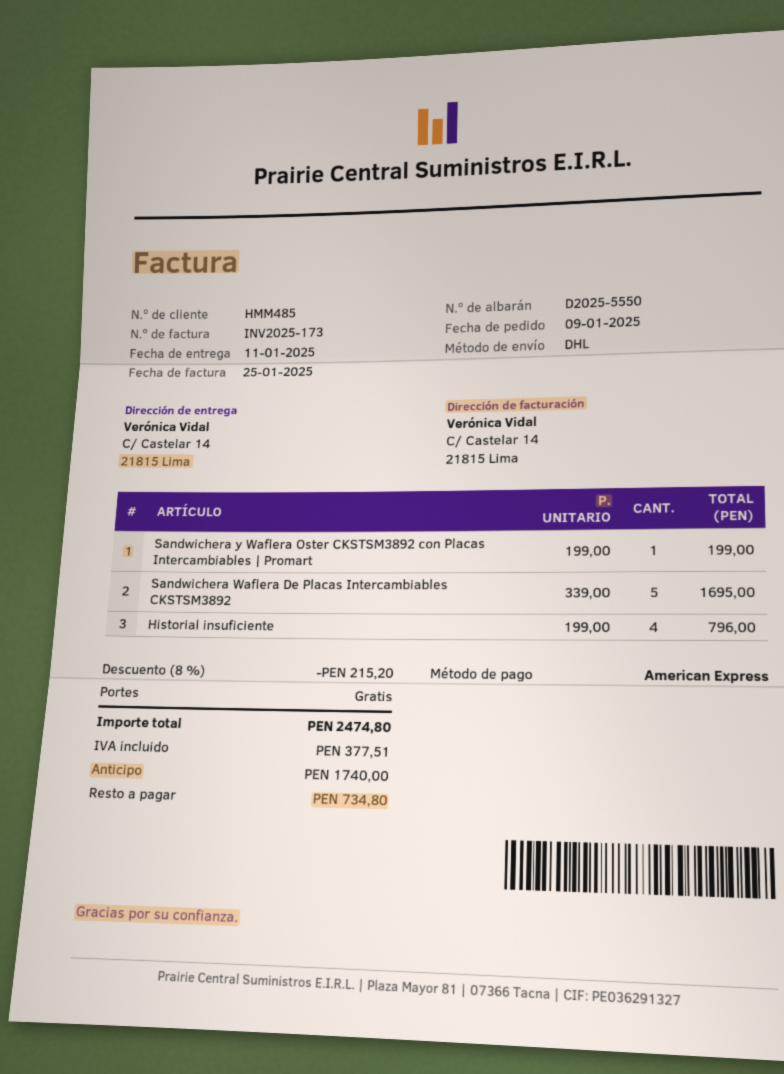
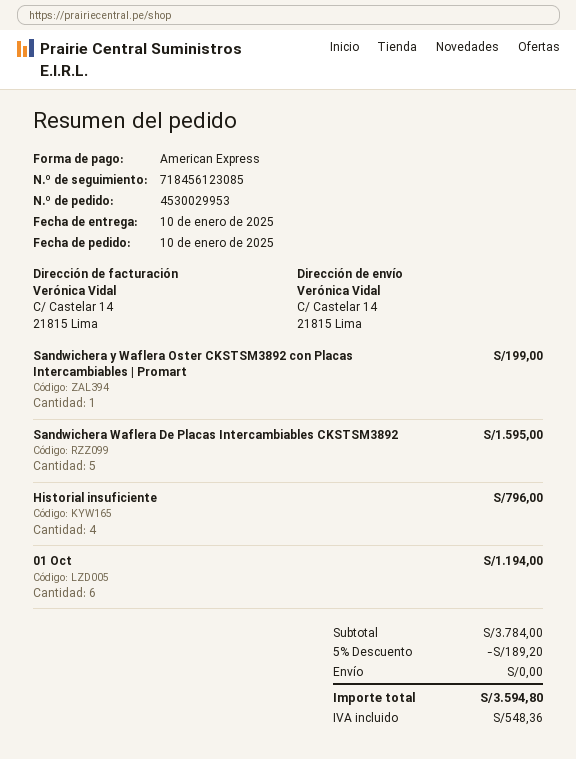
order date: 2025-01-09 -> 2025-01-10
delivery date: 2025-01-11 -> 2025-01-10
Sandwichera Waflera De Placas Intercambiables CKSTSM3892: 5 for 1695.00 -> 5 for 1595.00
01 Oct: none -> 6 for 1194.00
discount: 8% = 215.20 -> 5% = 189.20
tax: 377.51 -> 548.36
total: 2474.80 -> 3594.80

